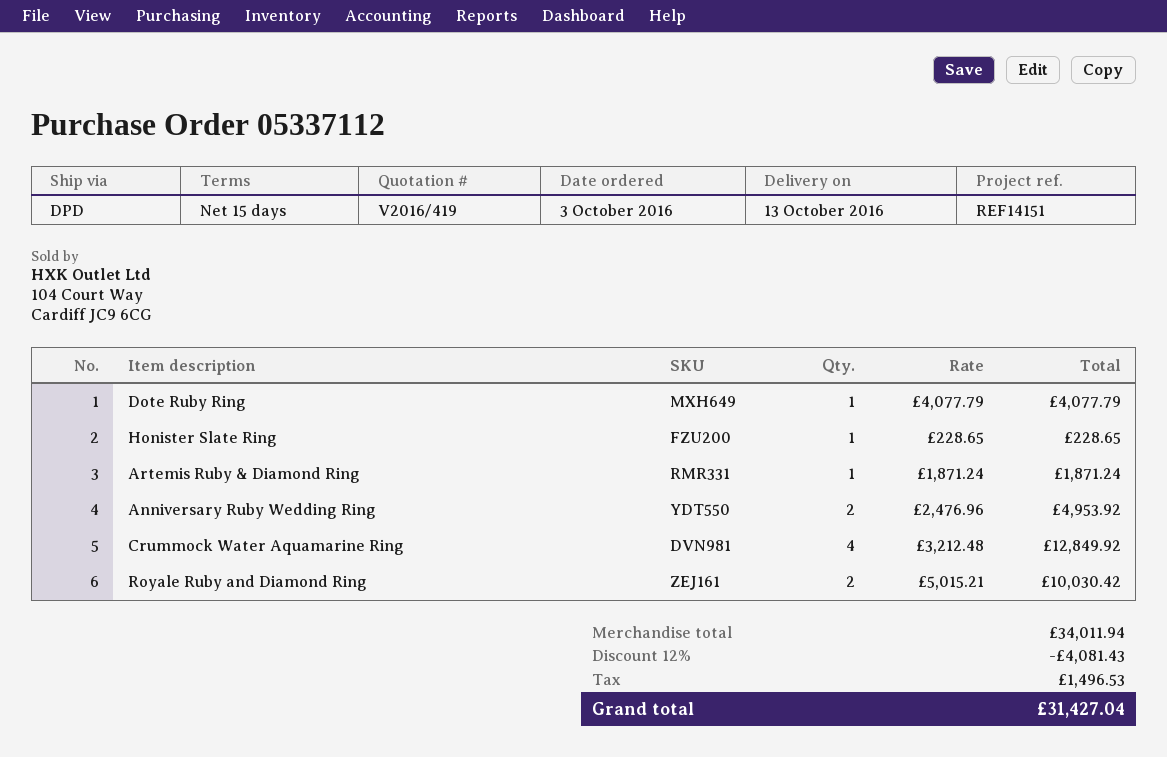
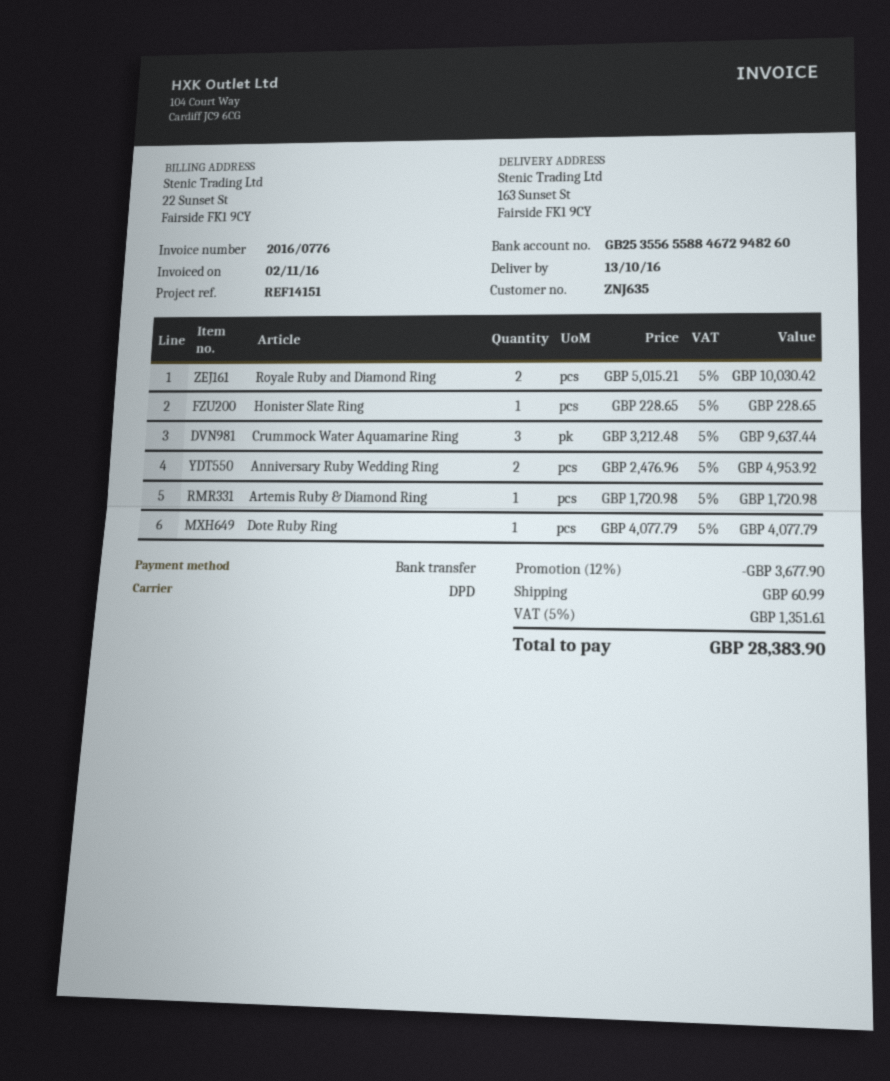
Artemis Ruby & Diamond Ring: 1 x 1871.24 = 1871.24 -> 1 x 1720.98 = 1720.98
Crummock Water Aquamarine Ring: 4 x 3212.48 = 12849.92 -> 3 x 3212.48 = 9637.44
discount: 12% = 4081.43 -> 12% = 3677.90
shipping: none -> 60.99
tax: 1496.53 -> 1351.61
total: 31427.04 -> 28383.90

